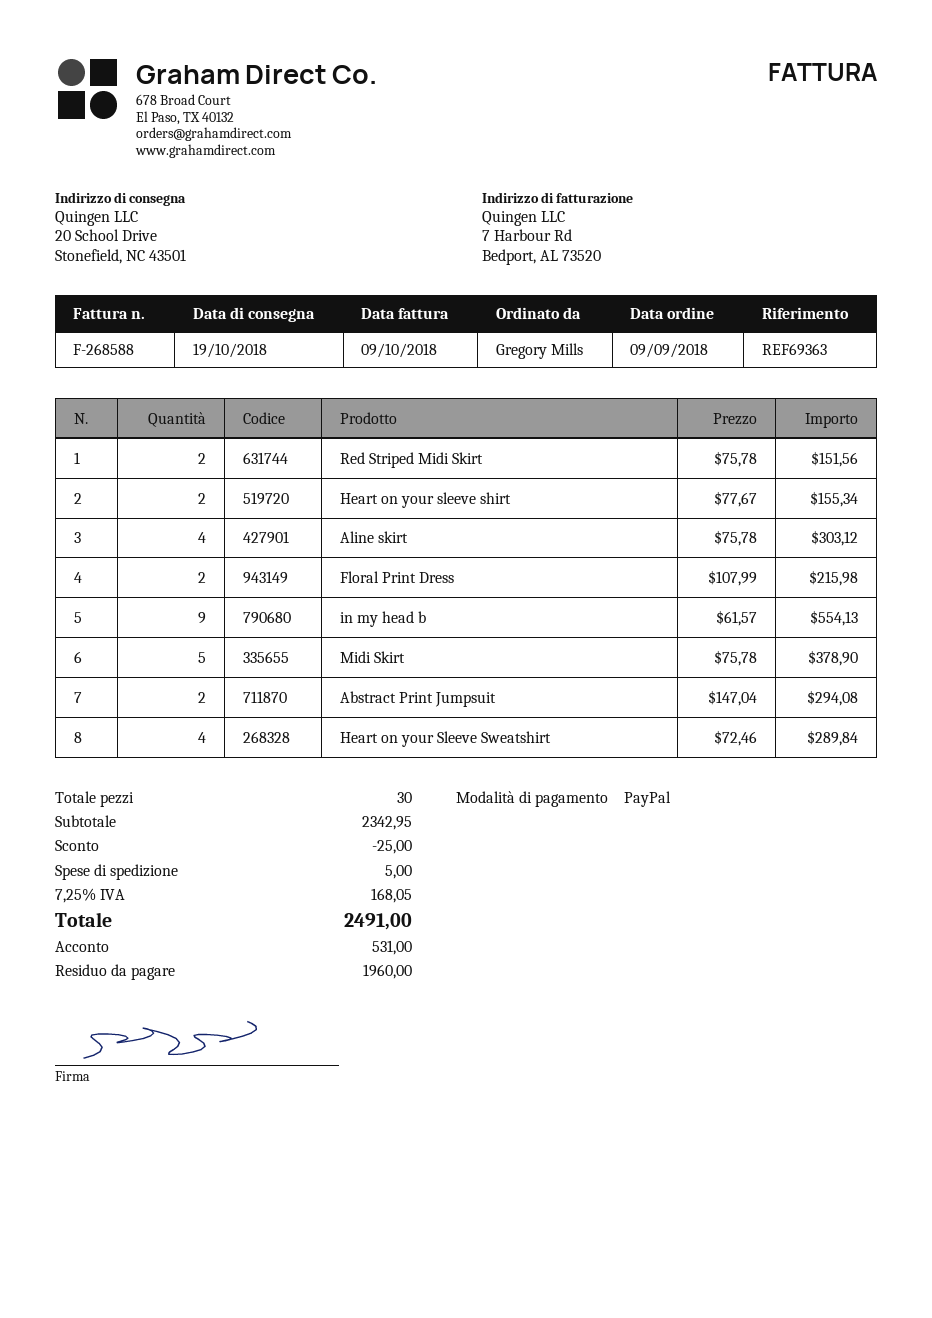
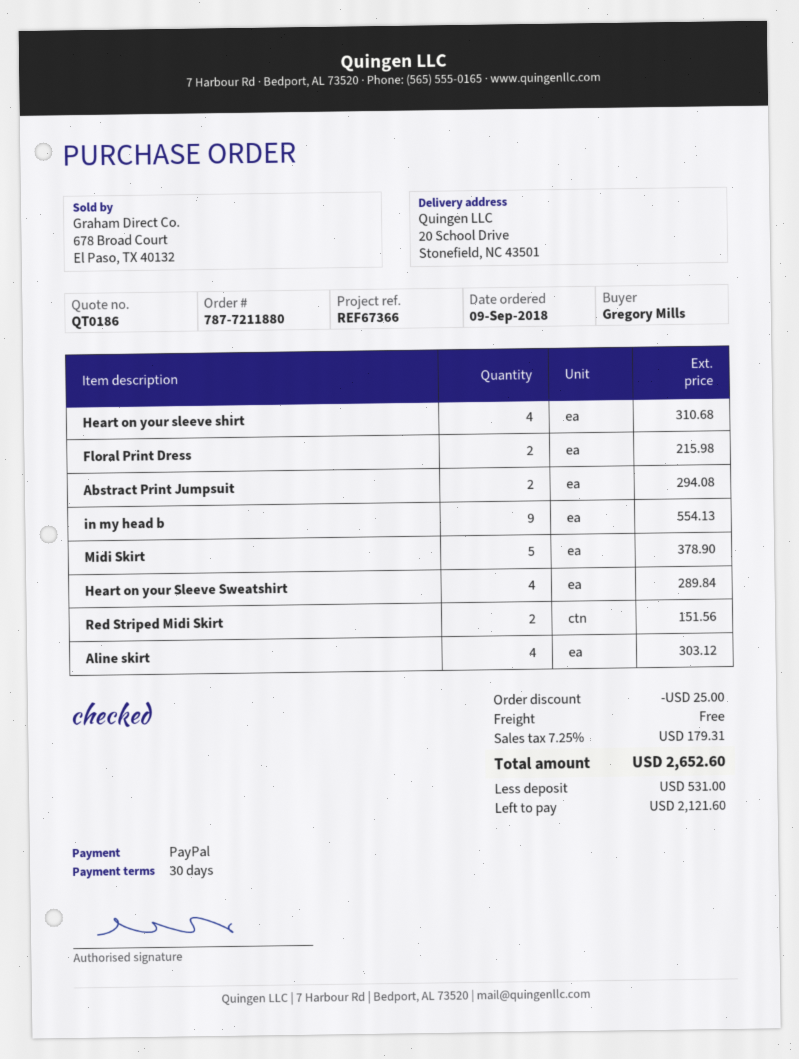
reference: REF69363 -> REF67366
Heart on your sleeve shirt: 2 for 155.34 -> 4 for 310.68
shipping: 5.00 -> 0.00
tax: 7.25% = 168.05 -> 7.25% = 179.31
total: 2491.00 -> 2652.60
balance: 1960.00 -> 2121.60

